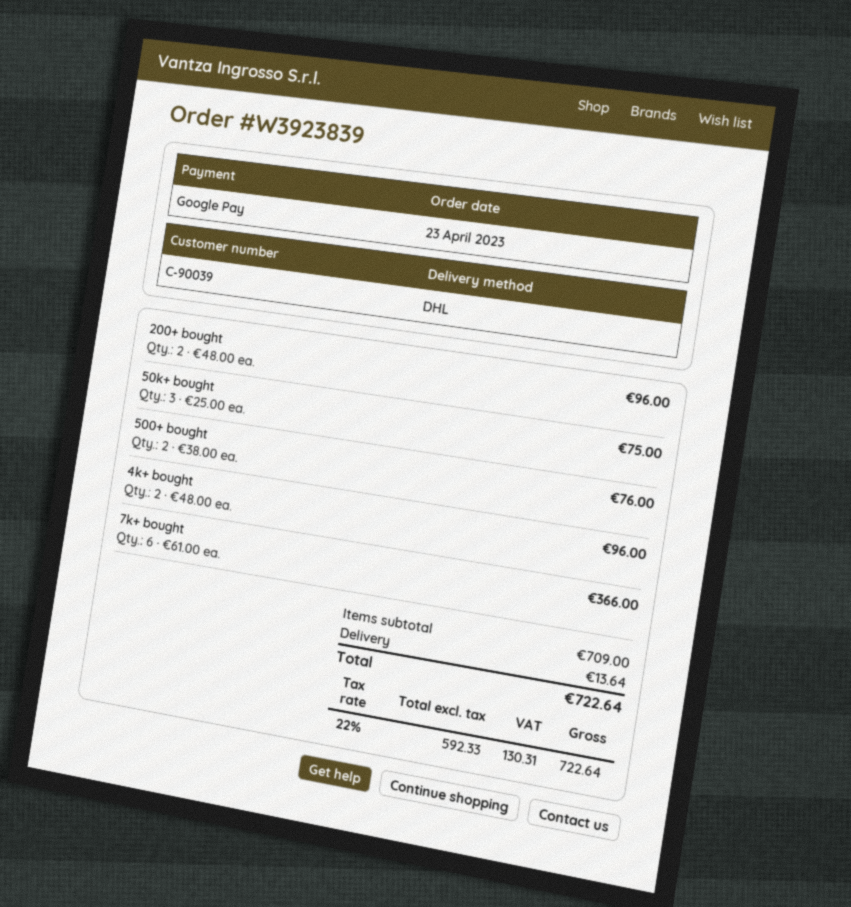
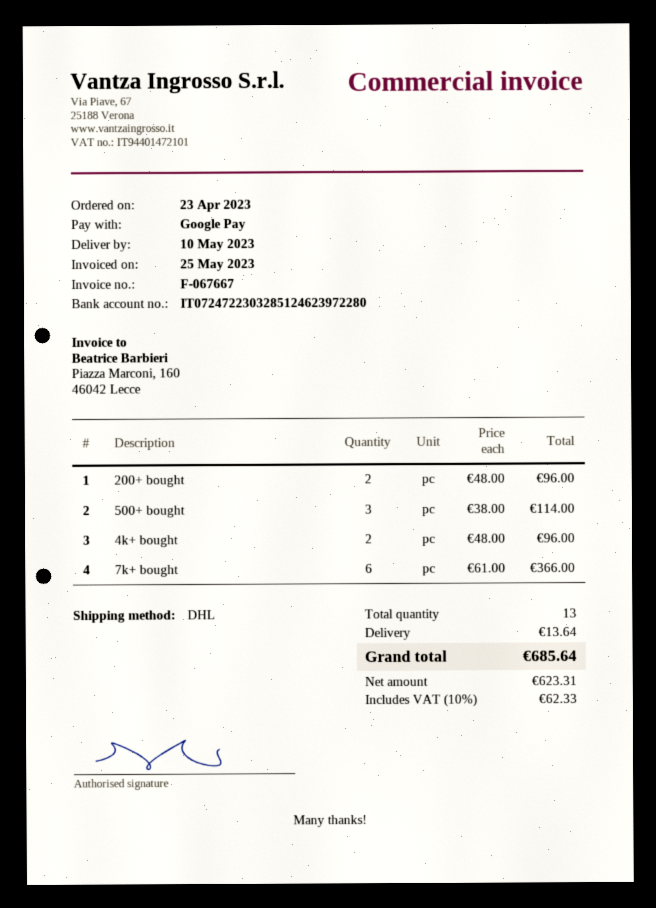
50k+ bought: 3 x 25.00 = 75.00 -> none
500+ bought: 2 x 38.00 = 76.00 -> 3 x 38.00 = 114.00
net: 592.33 -> 623.31
tax: 22% = 130.31 -> 10% = 62.33
total: 722.64 -> 685.64

